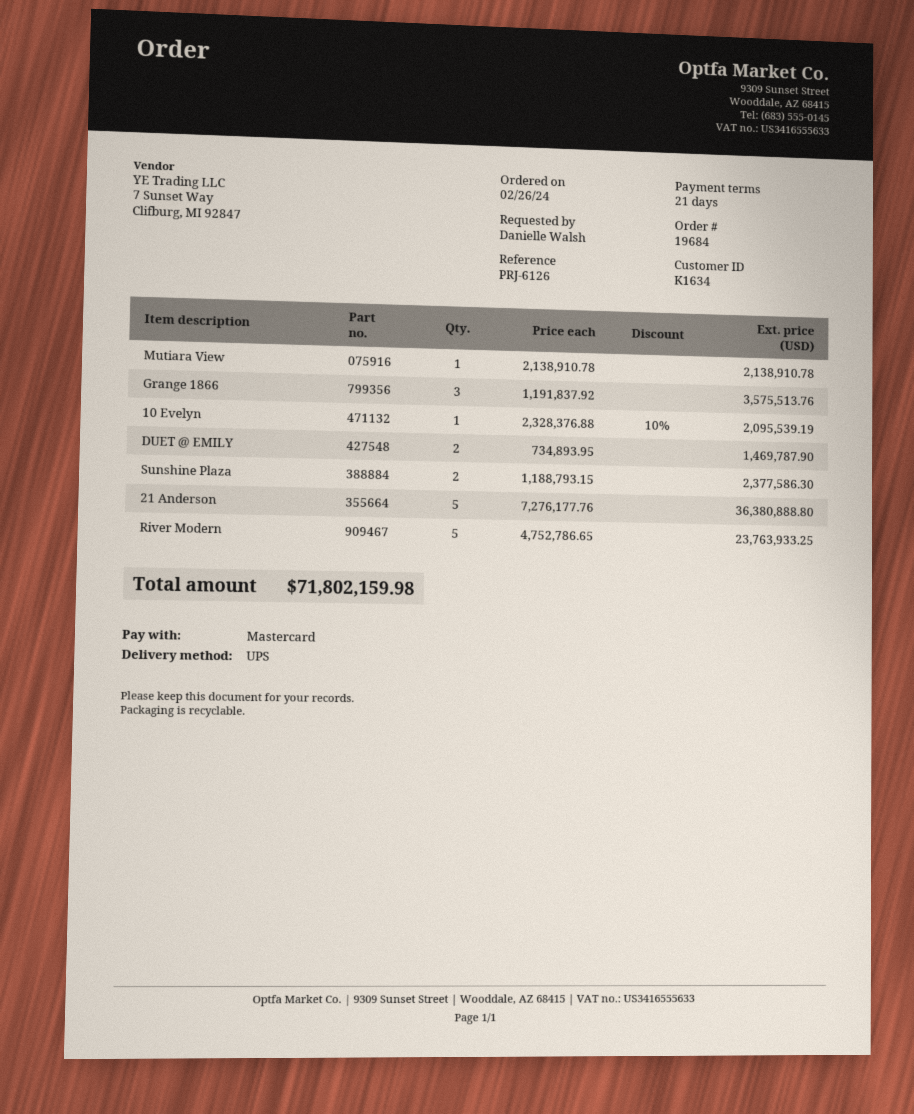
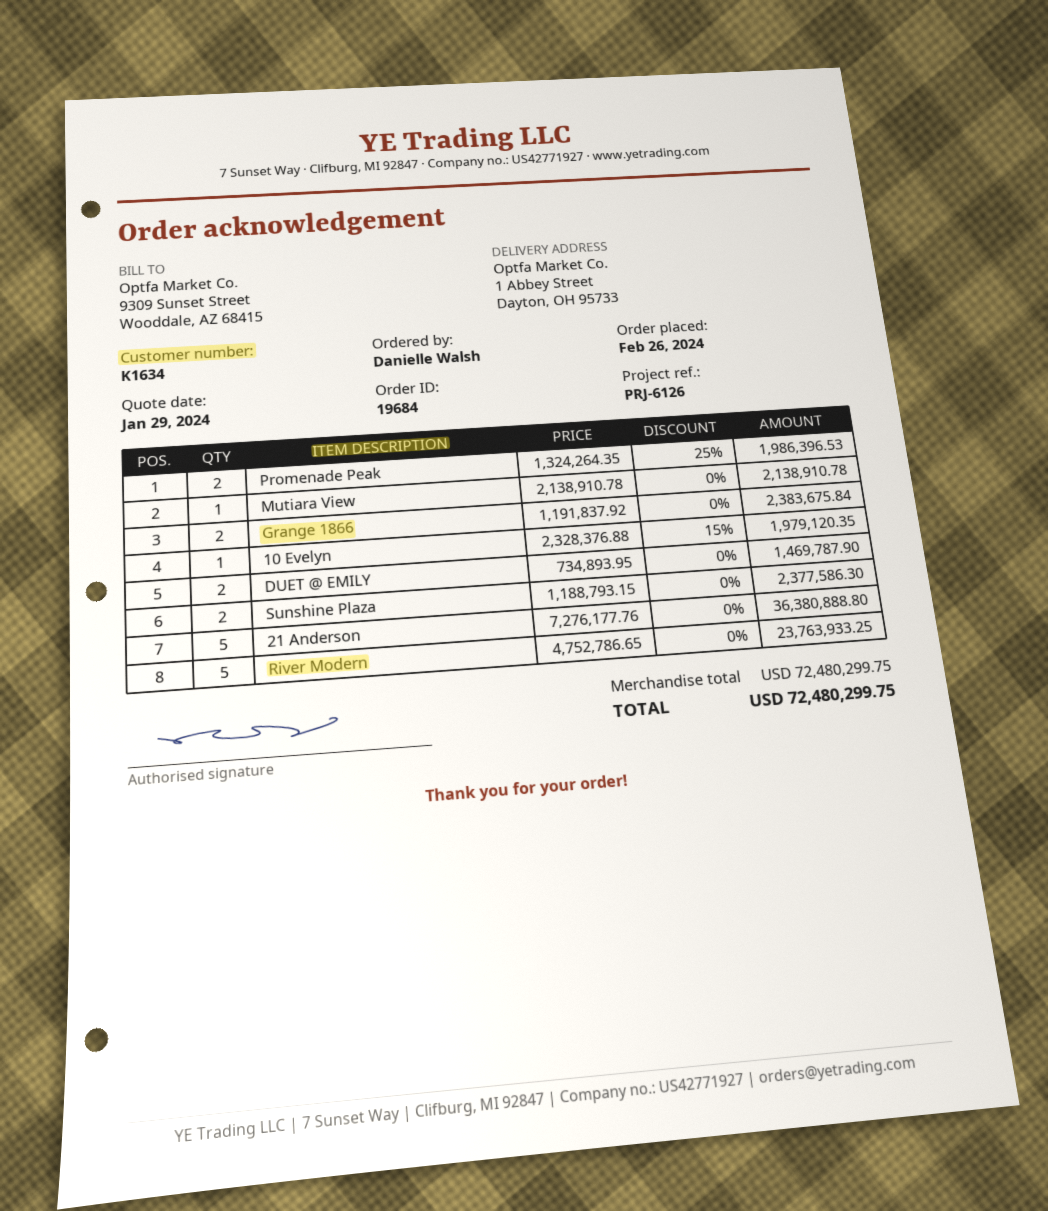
Grange 1866: 3 x 1191837.92 = 3575513.76 -> 2 x 1191837.92 = 2383675.84
10 Evelyn: 1 x 2328376.88 - 10% = 2095539.19 -> 1 x 2328376.88 - 15% = 1979120.35
Promenade Peak: none -> 2 x 1324264.35 - 25% = 1986396.53
total: 71802159.98 -> 72480299.75

